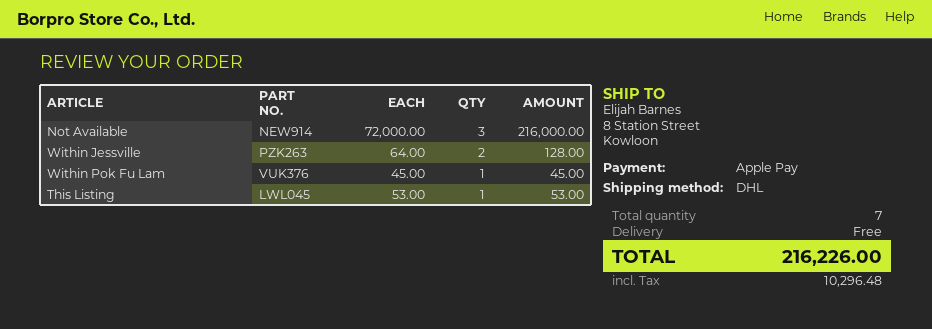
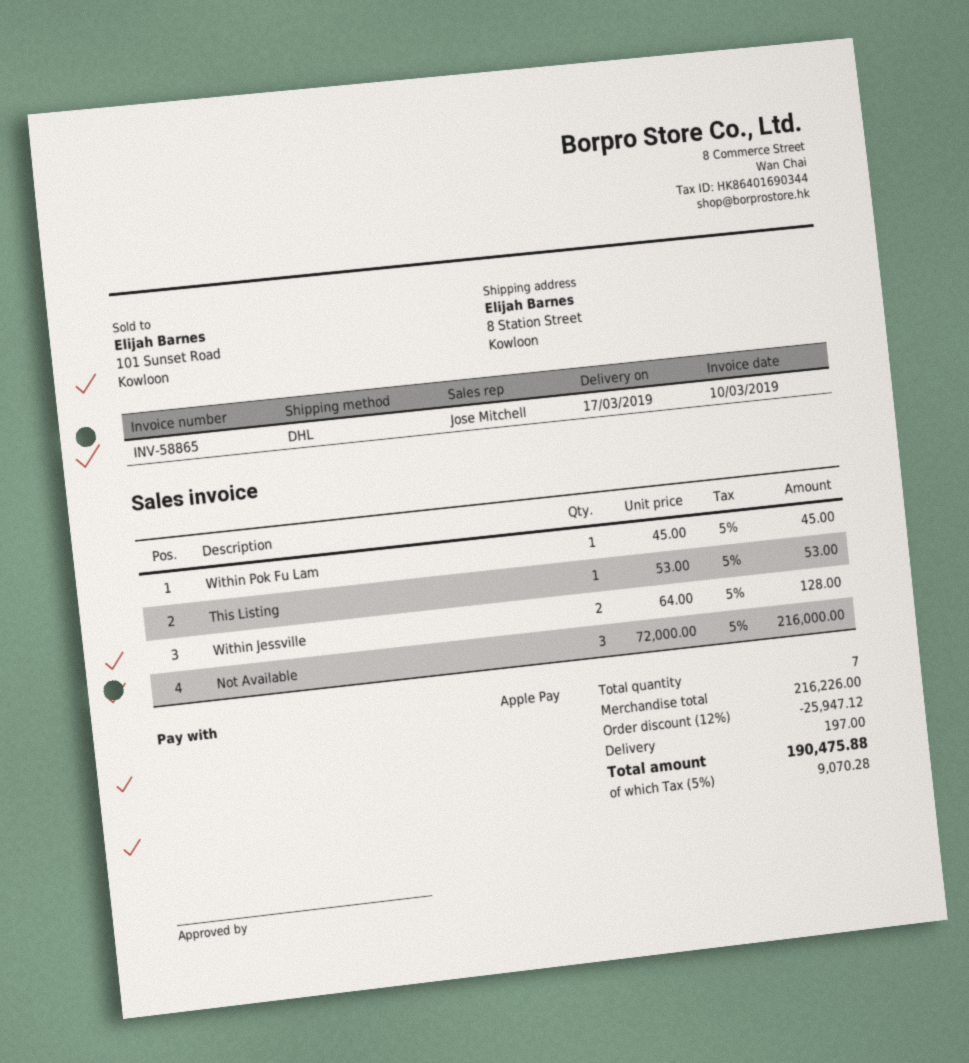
discount: none -> 12% = 25947.12
shipping: 0.00 -> 197.00
tax: 10296.48 -> 9070.28
total: 216226.00 -> 190475.88

